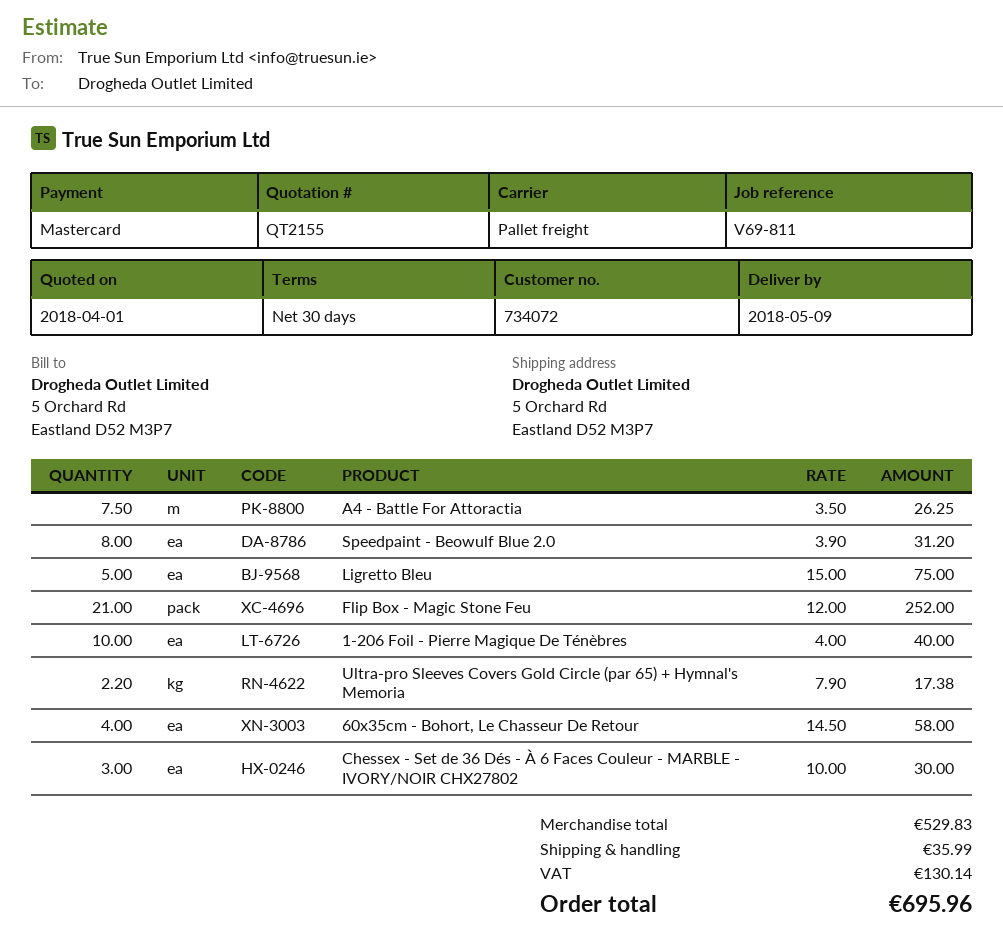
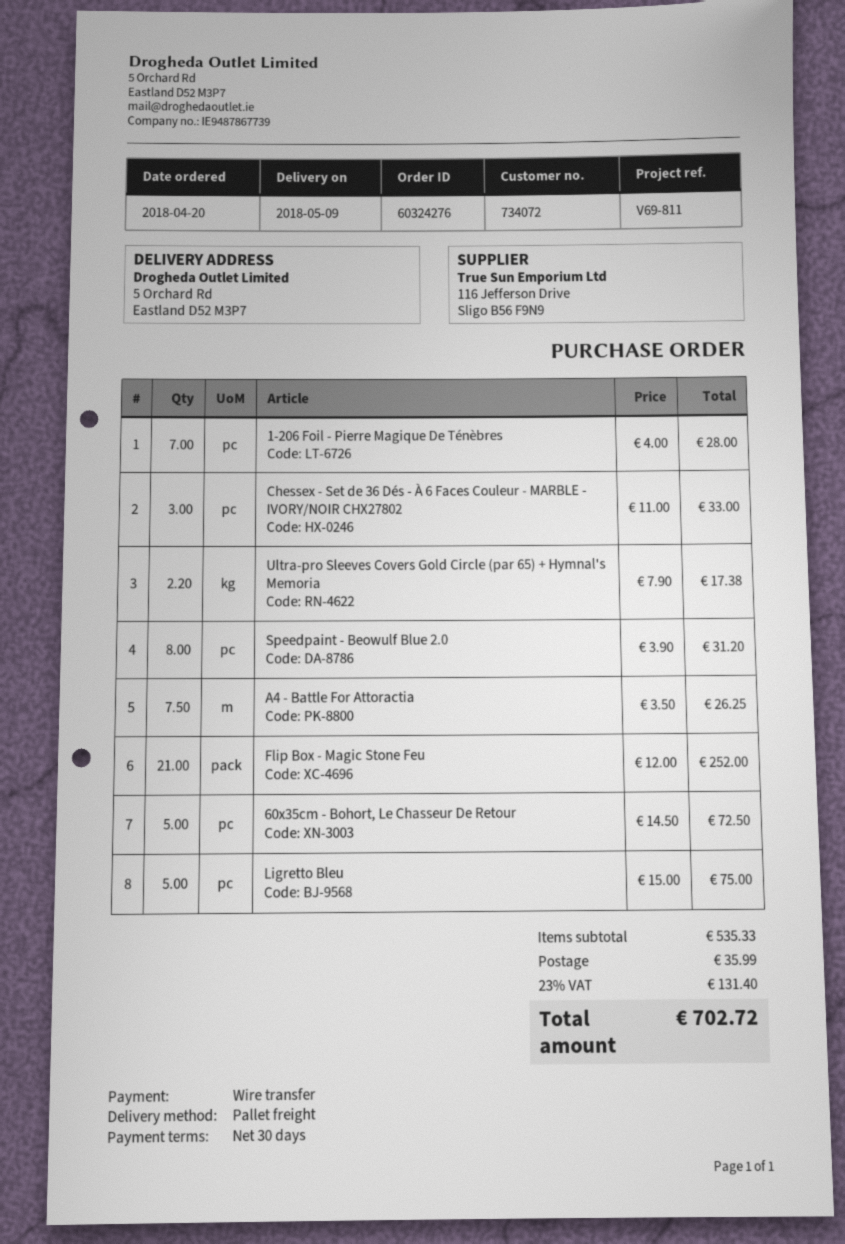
payment method: Mastercard -> bank transfer
1-206 Foil - Pierre Magique De Ténèbres: 10 x 4.00 = 40.00 -> 7 x 4.00 = 28.00
60x35cm - Bohort, Le Chasseur De Retour: 4 x 14.50 = 58.00 -> 5 x 14.50 = 72.50
Chessex - Set de 36 Dés - À 6 Faces Couleur - MARBLE - IVORY/NOIR CHX27802: 3 x 10.00 = 30.00 -> 3 x 11.00 = 33.00
subtotal: 529.83 -> 535.33
tax: 130.14 -> 131.40
total: 695.96 -> 702.72

